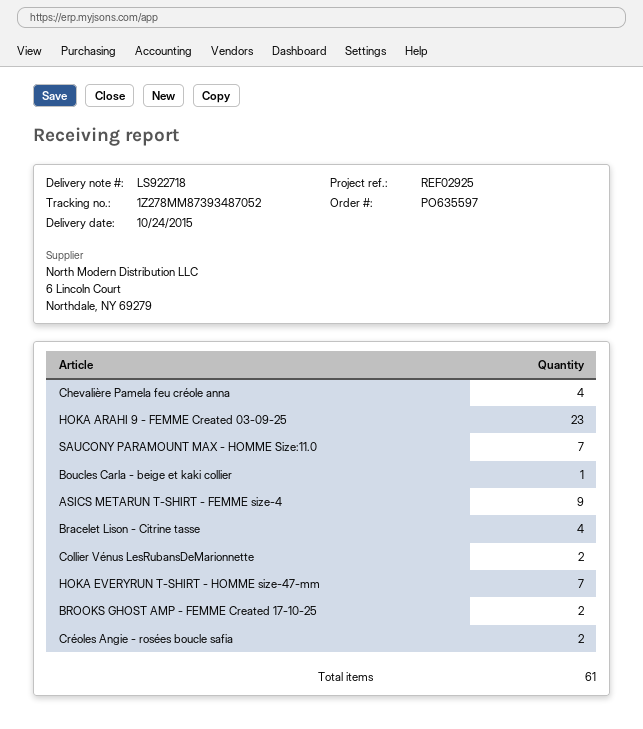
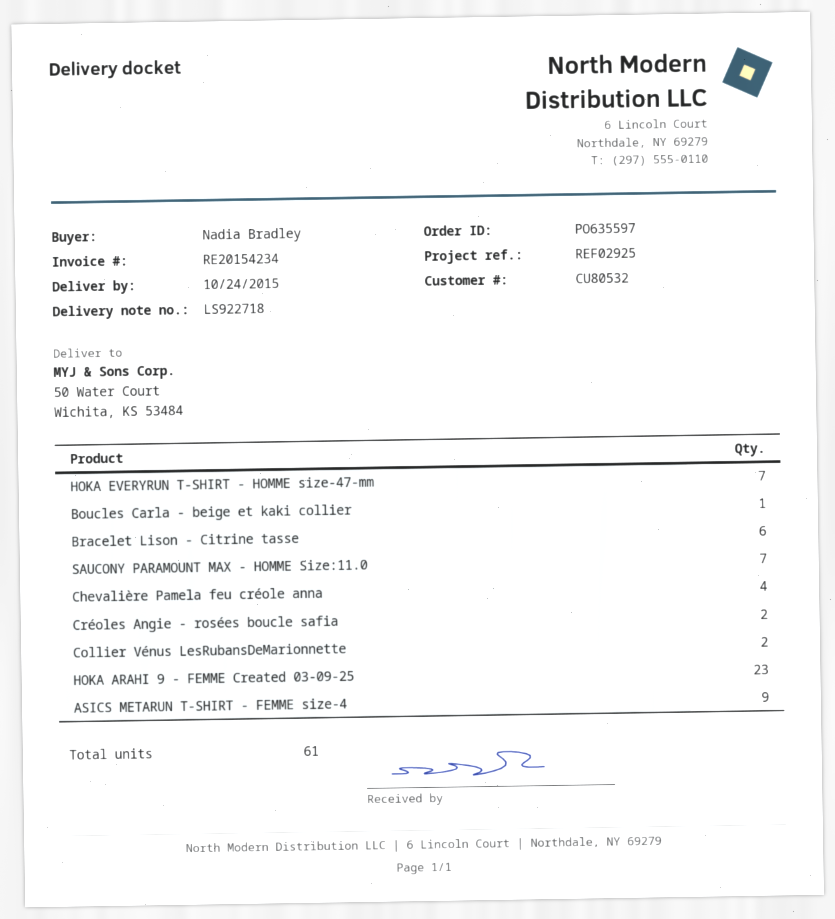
Bracelet Lison - Citrine tasse: 4 -> 6
BROOKS GHOST AMP - FEMME Created 17-10-25: 2 -> none

